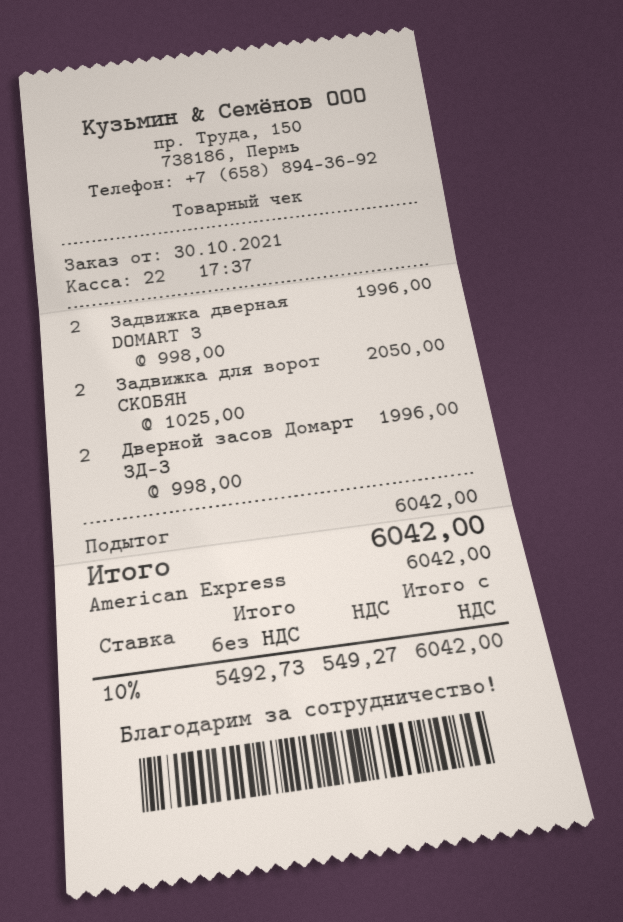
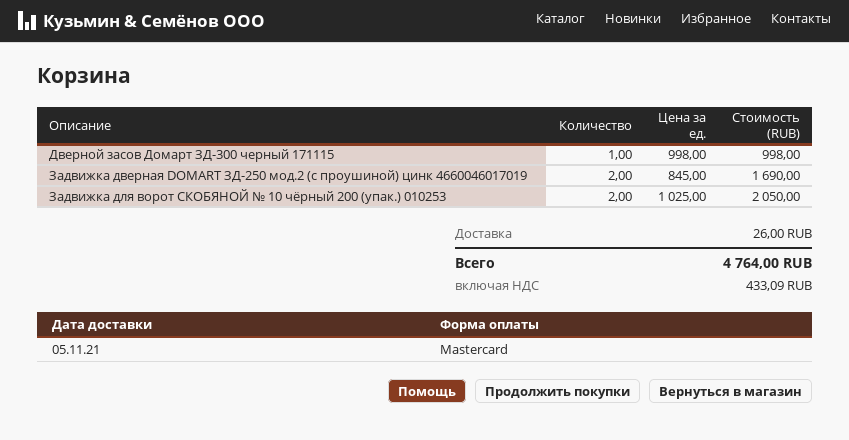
payment method: American Express -> Mastercard
Задвижка дверная DOMART З: 2 x 998.00 = 1996.00 -> 2 x 845.00 = 1690.00
Дверной засов Домарт ЗД-3: 2 x 998.00 = 1996.00 -> 1 x 998.00 = 998.00
shipping: none -> 26.00
tax: 549.27 -> 433.09
total: 6042.00 -> 4764.00

